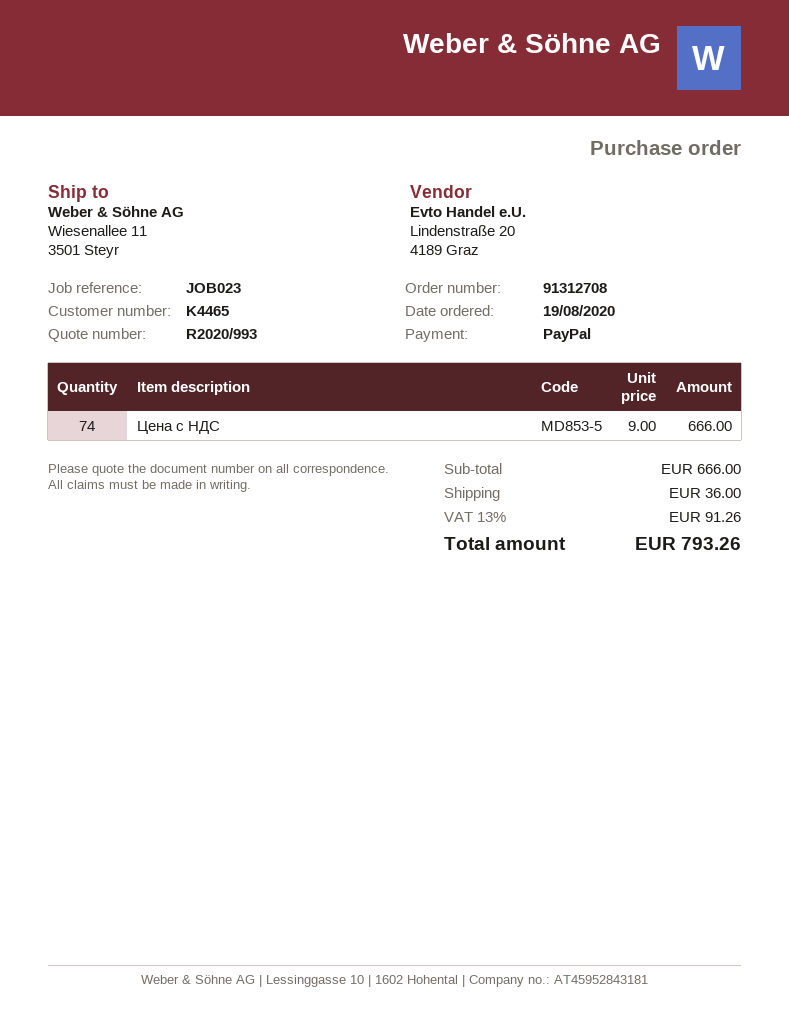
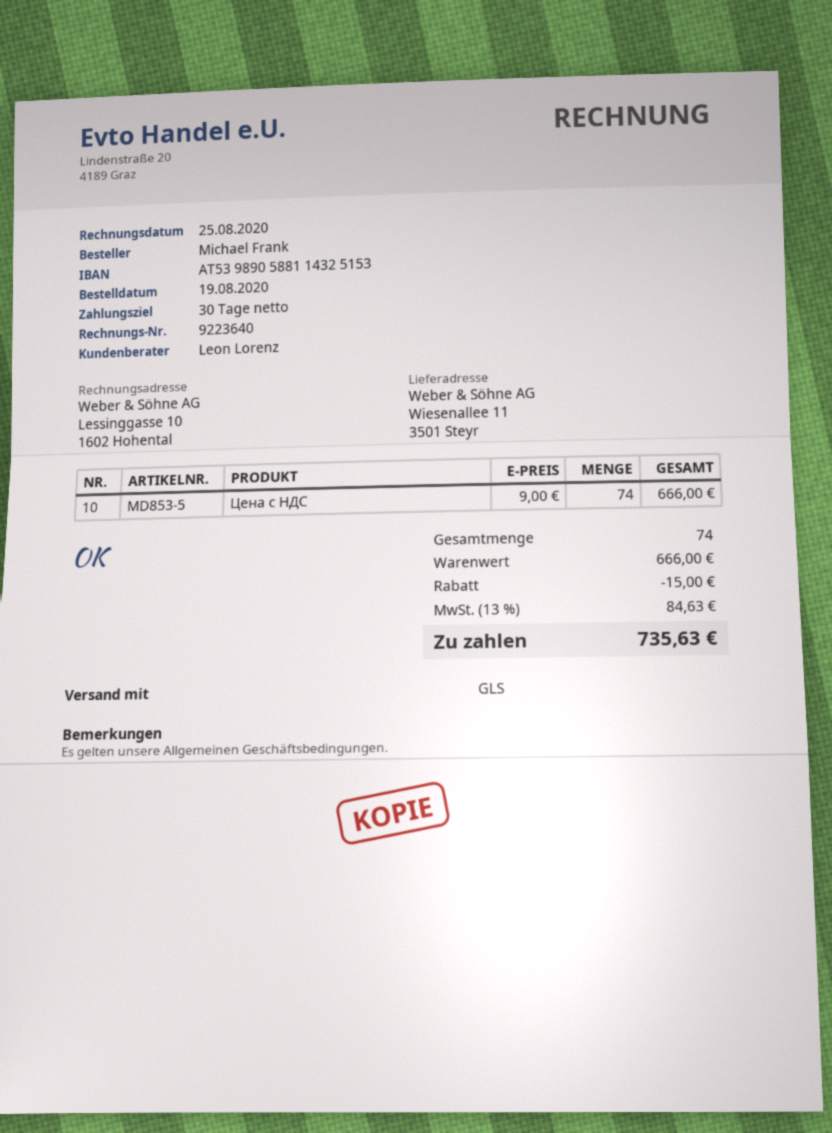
discount: none -> 15.00
shipping: 36.00 -> none
tax: 13% = 91.26 -> 13% = 84.63
total: 793.26 -> 735.63

